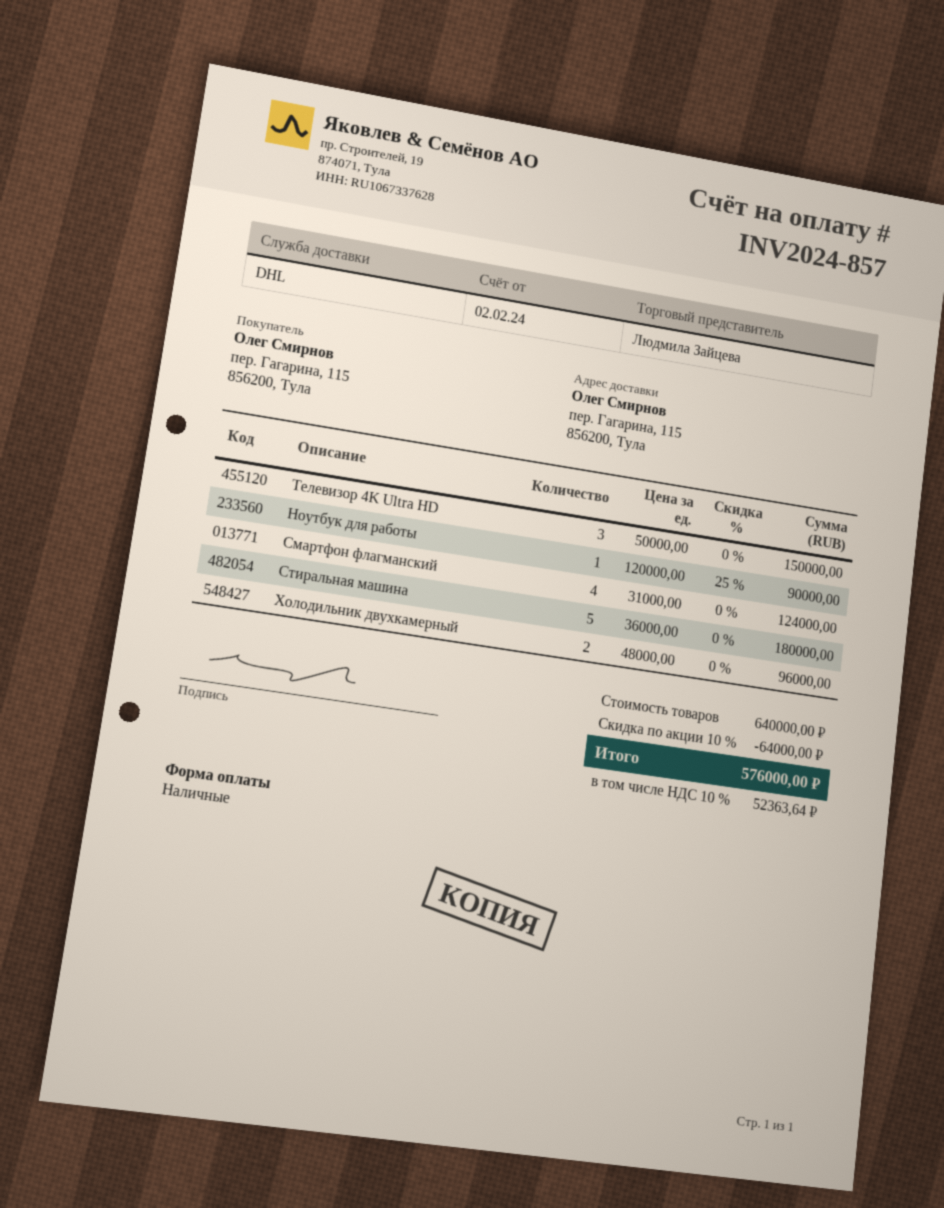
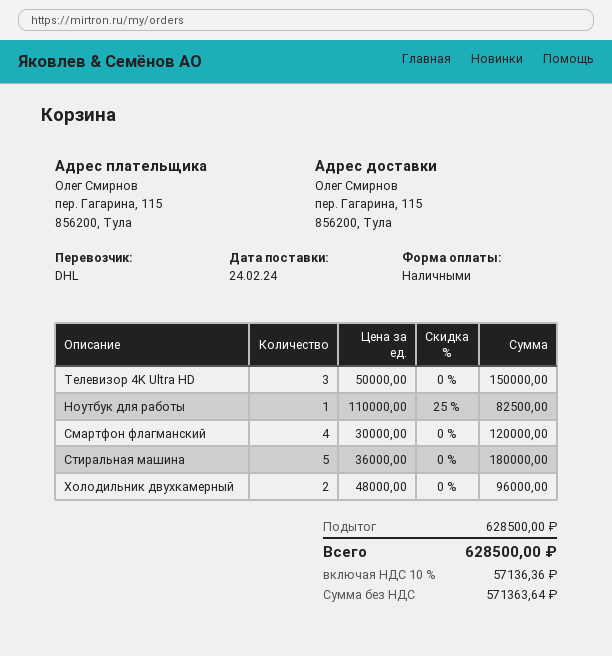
Ноутбук для работы: 1 x 120000.00 - 25% = 90000.00 -> 1 x 110000.00 - 25% = 82500.00
Смартфон флагманский: 4 x 31000.00 = 124000.00 -> 4 x 30000.00 = 120000.00
subtotal: 640000.00 -> 628500.00
discount: 10% = 64000.00 -> none
tax: 10% = 52363.64 -> 10% = 57136.36
total: 576000.00 -> 628500.00

